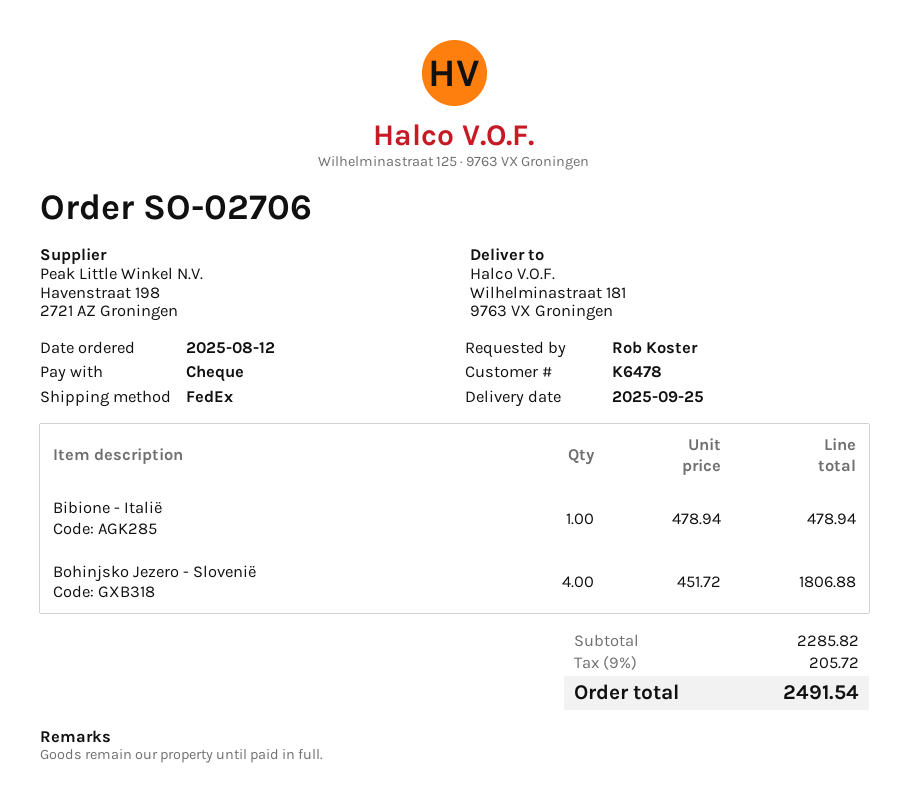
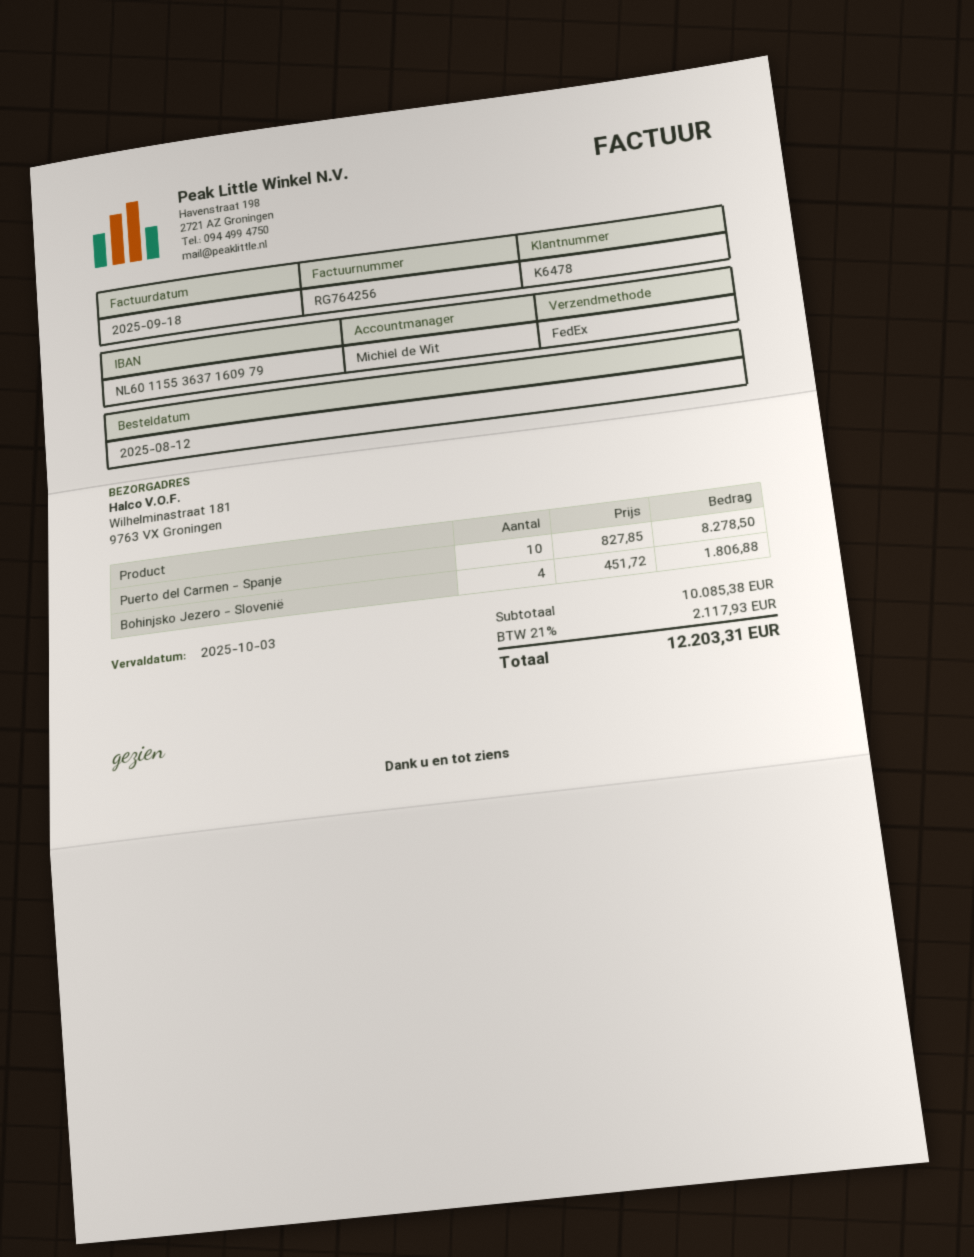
Bibione - Italië: 1 x 478.94 = 478.94 -> none
Puerto del Carmen - Spanje: none -> 10 x 827.85 = 8278.50
subtotal: 2285.82 -> 10085.38
tax: 9% = 205.72 -> 21% = 2117.93
total: 2491.54 -> 12203.31

